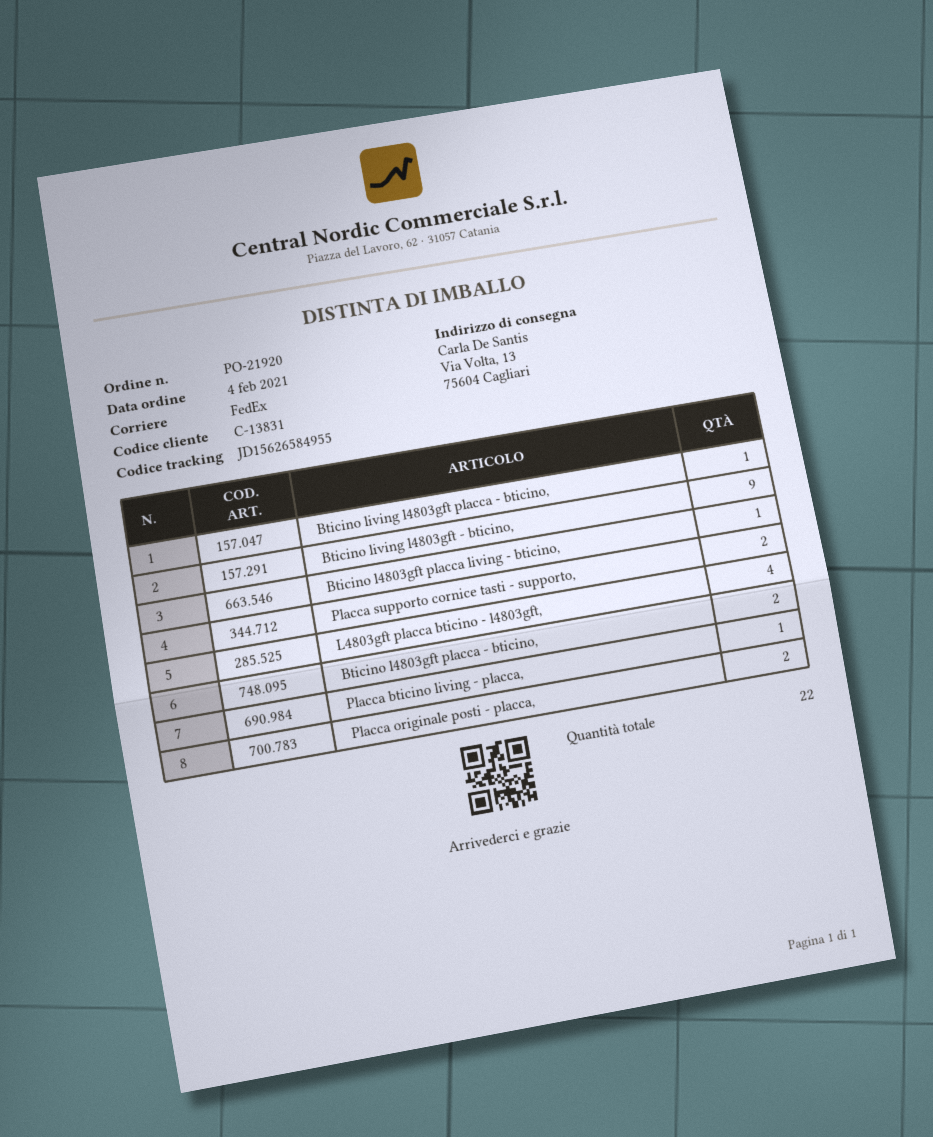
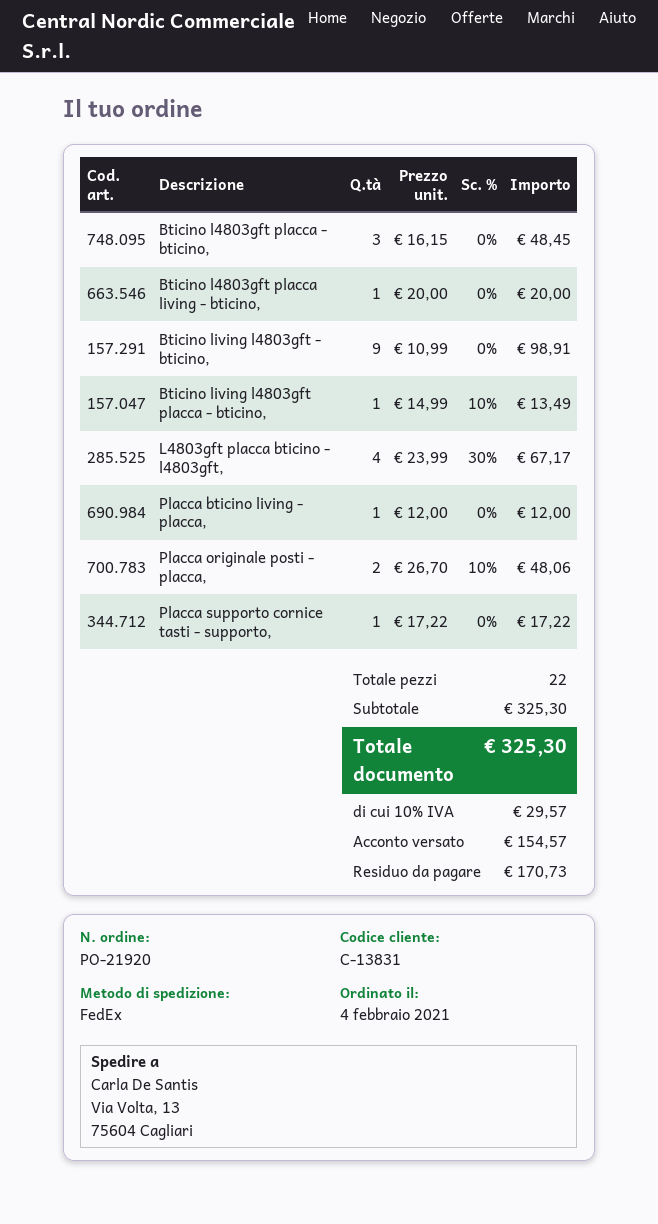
Placca supporto cornice tasti - supporto,: 2 -> 1
Bticino l4803gft placca - bticino,: 2 -> 3

